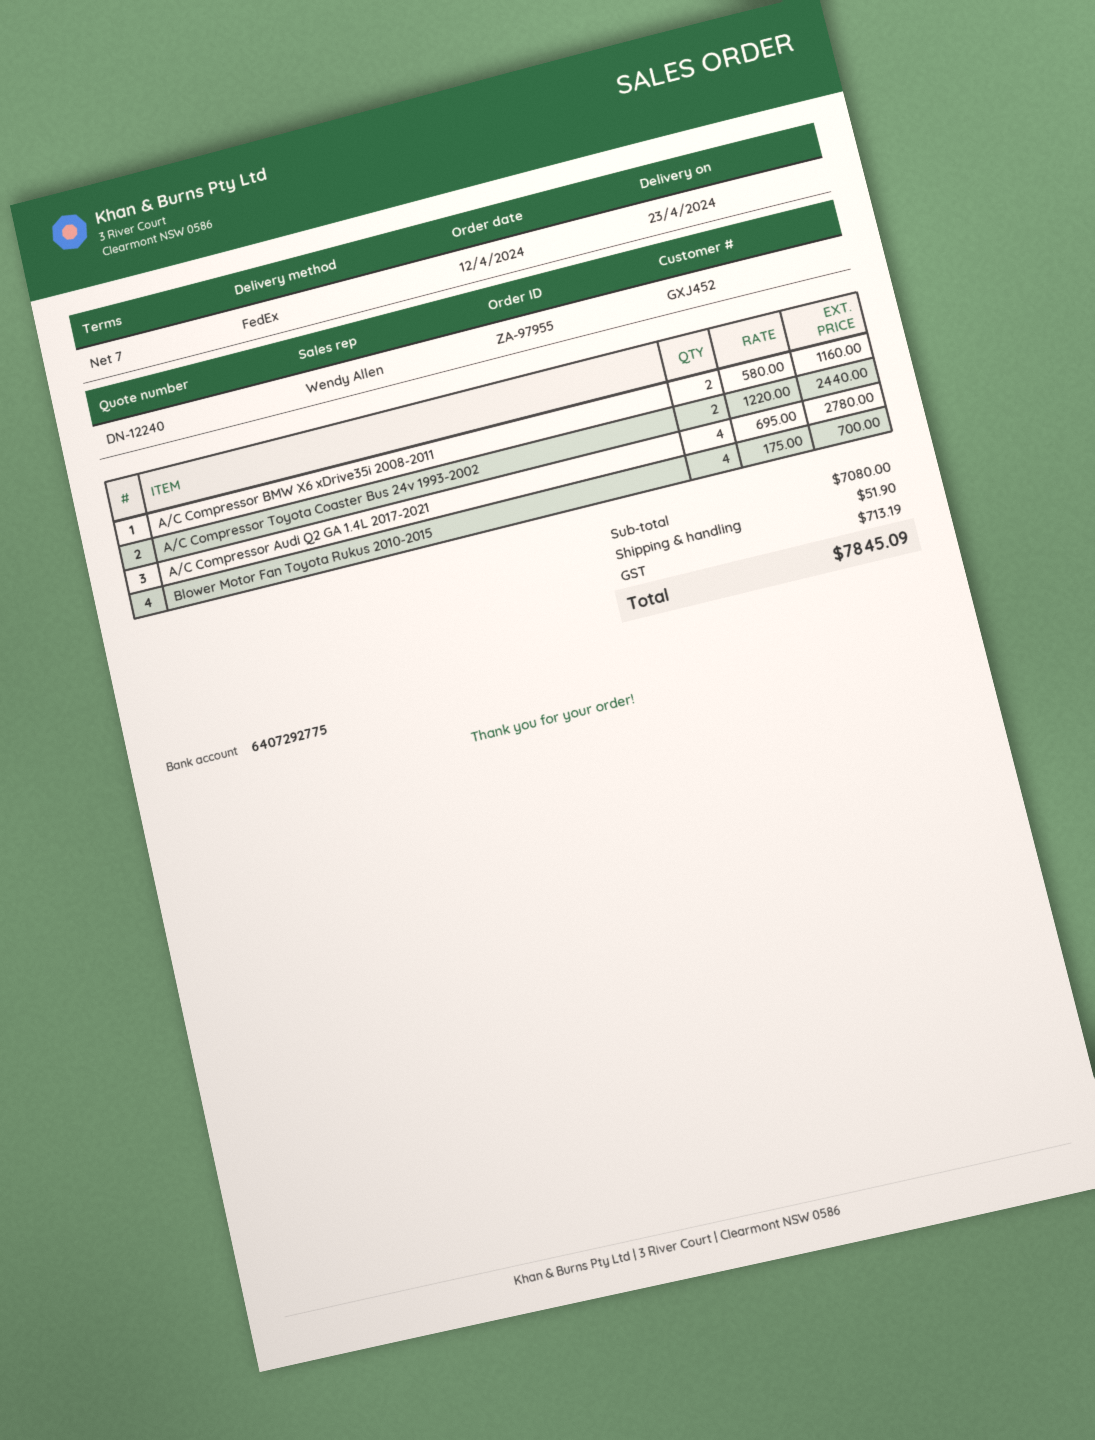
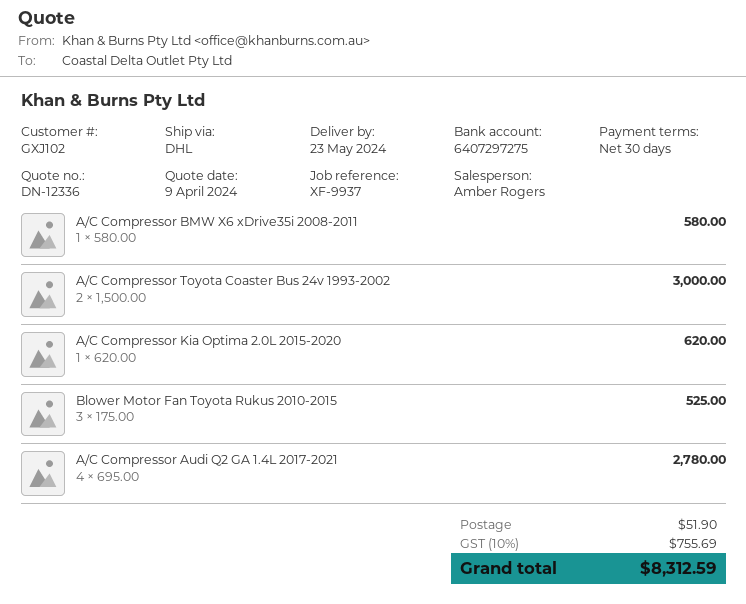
quote number: DN-12240 -> DN-12336
delivery date: 2024-04-23 -> 2024-05-23
payment terms: 7 days -> 30 days
customer number: GXJ452 -> GXJ102
sales rep: Wendy Allen -> Amber Rogers
bank account: 6407292775 -> 6407297275
shipping method: FedEx -> DHL
A/C Compressor BMW X6 xDrive35i 2008-2011: 2 x 580.00 = 1160.00 -> 1 x 580.00 = 580.00
A/C Compressor Toyota Coaster Bus 24v 1993-2002: 2 x 1220.00 = 2440.00 -> 2 x 1500.00 = 3000.00
Blower Motor Fan Toyota Rukus 2010-2015: 4 x 175.00 = 700.00 -> 3 x 175.00 = 525.00
A/C Compressor Kia Optima 2.0L 2015-2020: none -> 1 x 620.00 = 620.00
tax: 713.19 -> 755.69
total: 7845.09 -> 8312.59

